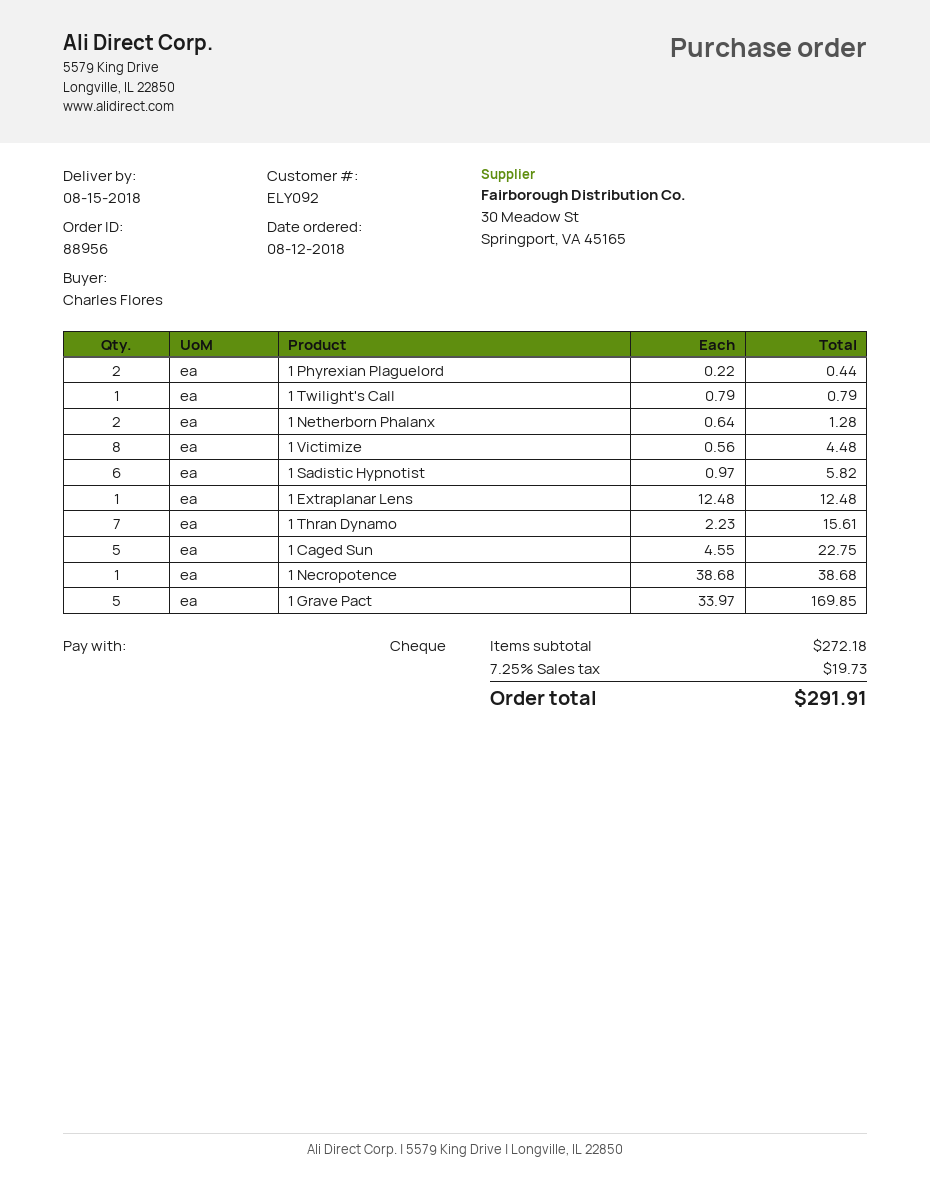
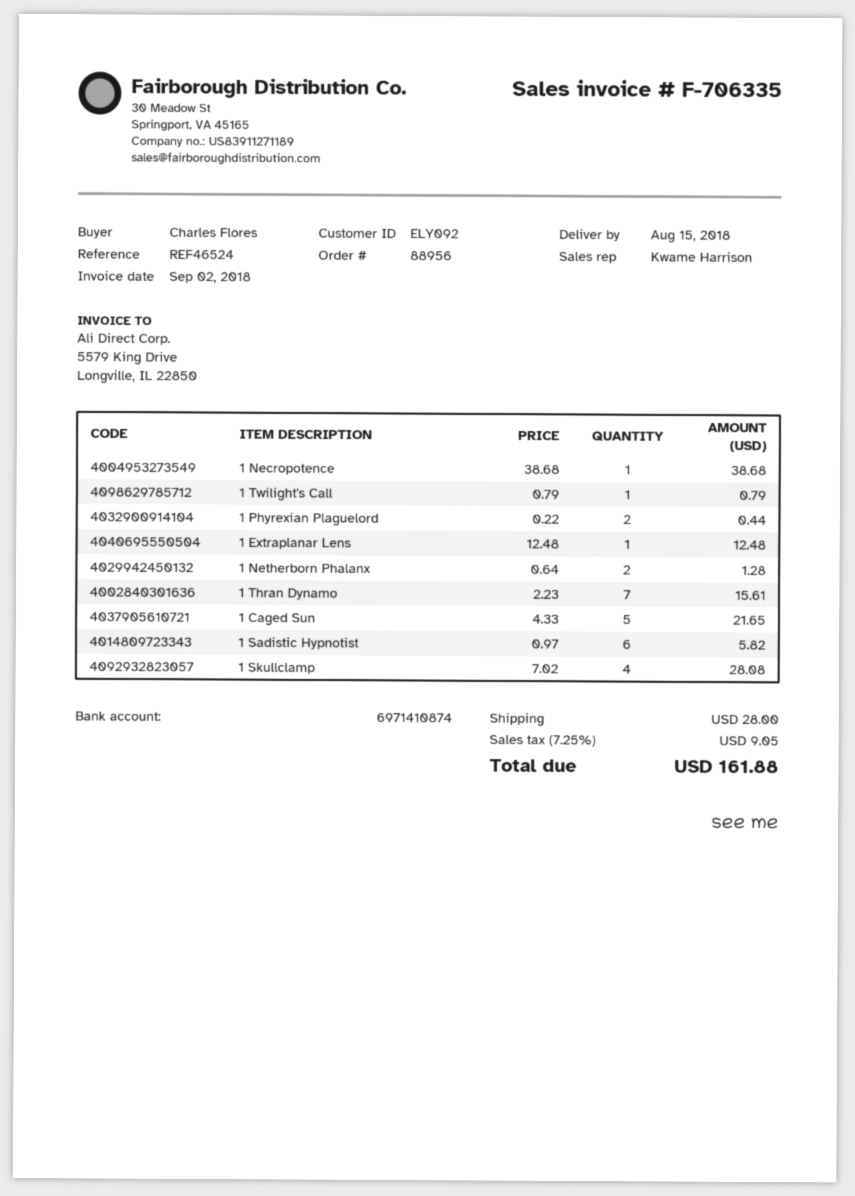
1 Victimize: 8 x 0.56 = 4.48 -> none
1 Caged Sun: 5 x 4.55 = 22.75 -> 5 x 4.33 = 21.65
1 Grave Pact: 5 x 33.97 = 169.85 -> none
1 Skullclamp: none -> 4 x 7.02 = 28.08
shipping: none -> 28.00
tax: 7.25% = 19.73 -> 7.25% = 9.05
total: 291.91 -> 161.88

